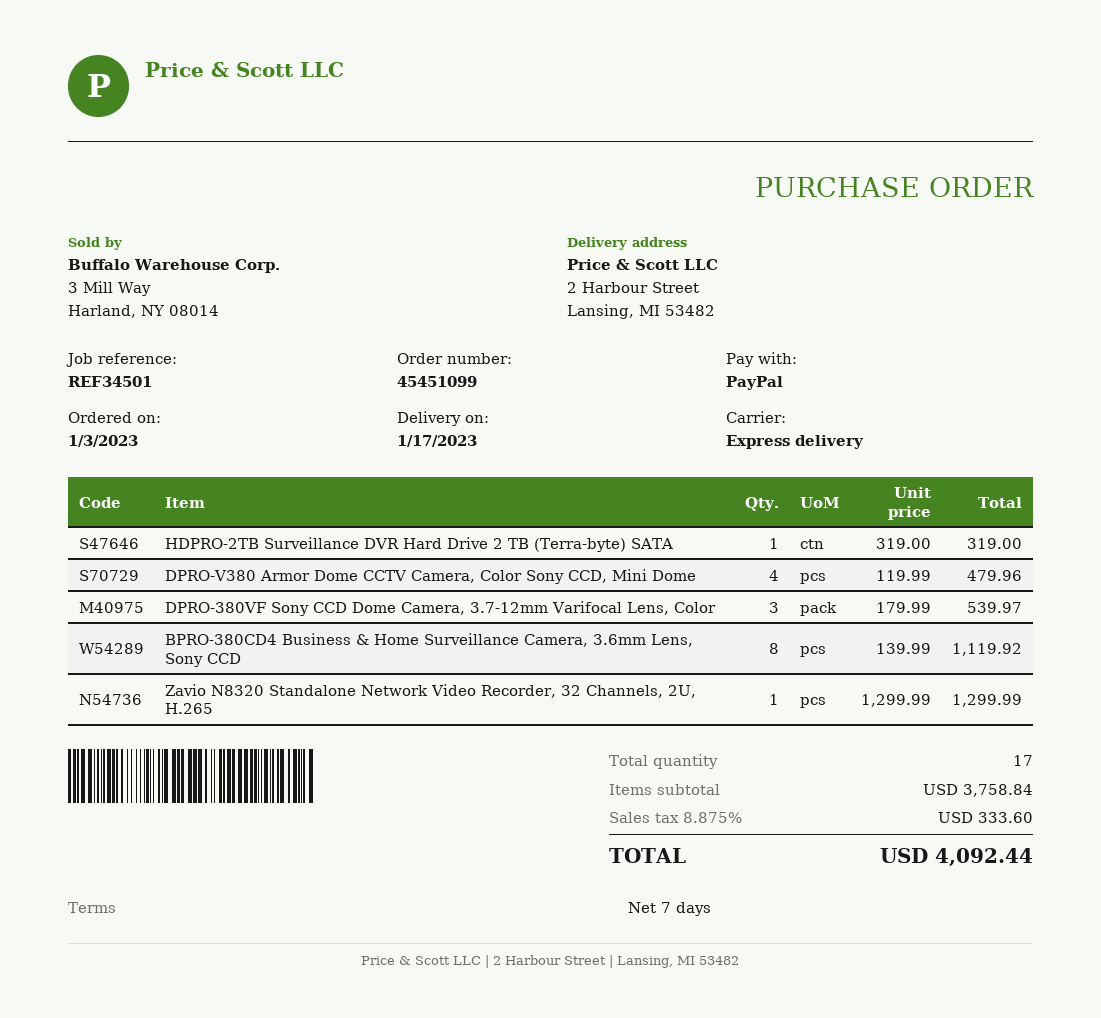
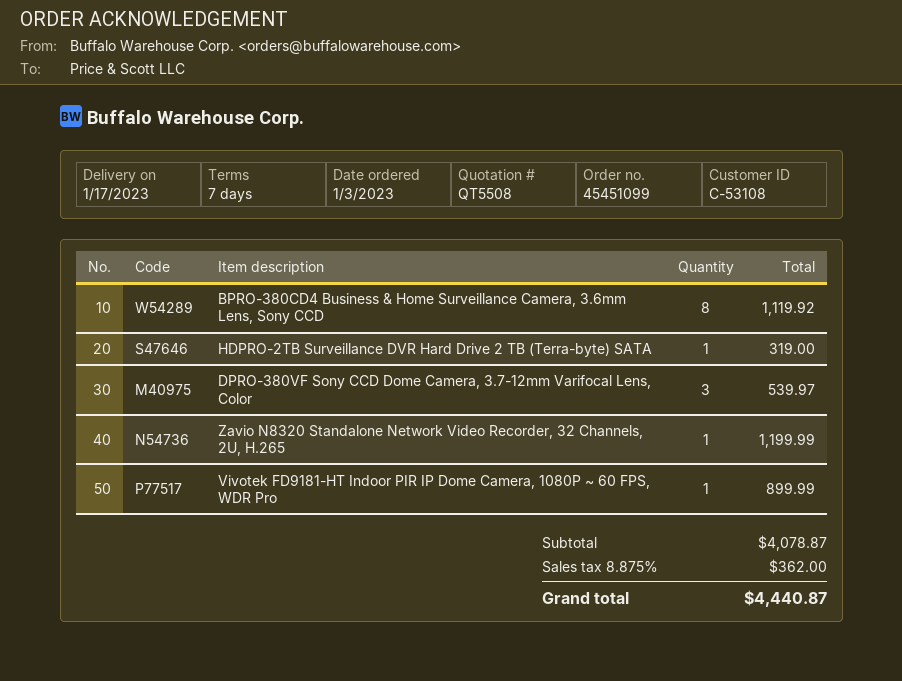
DPRO-V380 Armor Dome CCTV Camera, Color Sony CCD, Mini Dome: 4 for 479.96 -> none
Zavio N8320 Standalone Network Video Recorder, 32 Channels, 2U, H.265: 1 for 1299.99 -> 1 for 1199.99
Vivotek FD9181-HT Indoor PIR IP Dome Camera, 1080P ~ 60 FPS, WDR Pro: none -> 1 for 899.99
subtotal: 3758.84 -> 4078.87
tax: 8.875% = 333.60 -> 8.875% = 362.00
total: 4092.44 -> 4440.87

